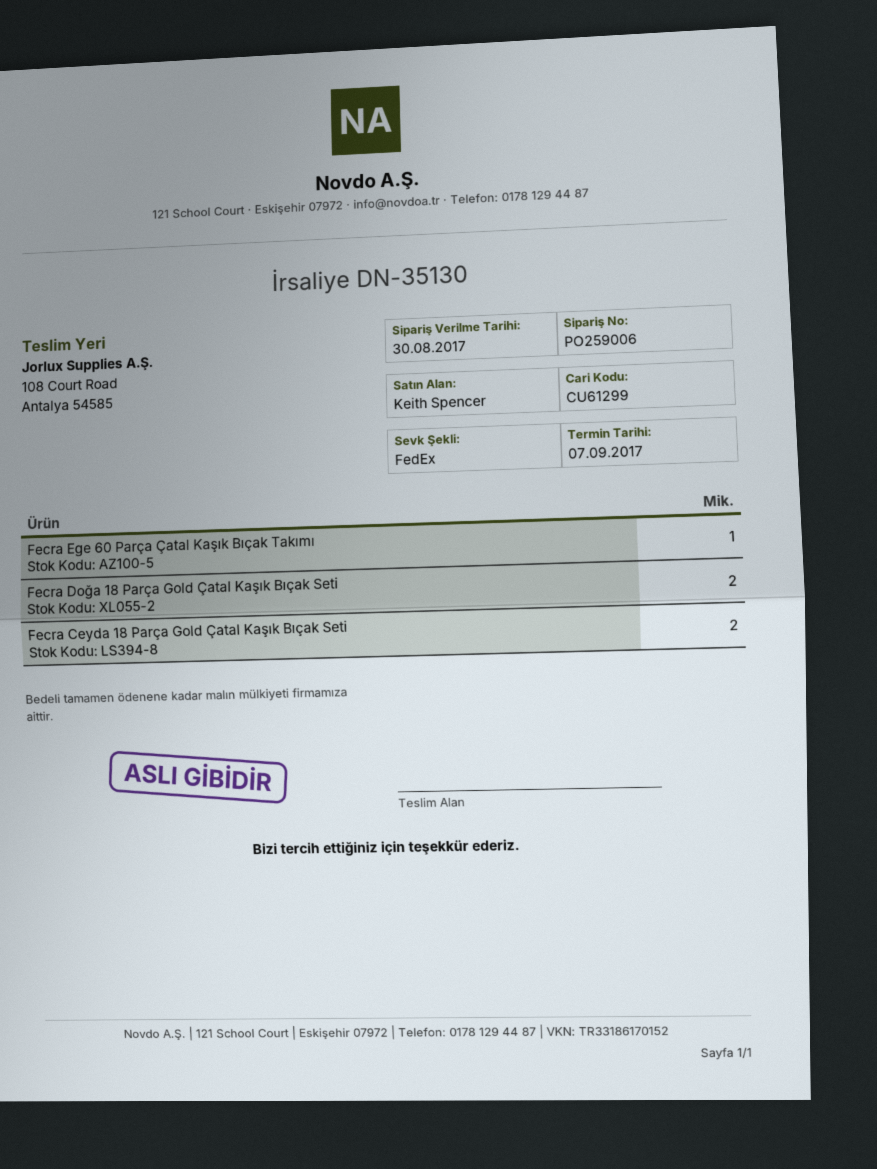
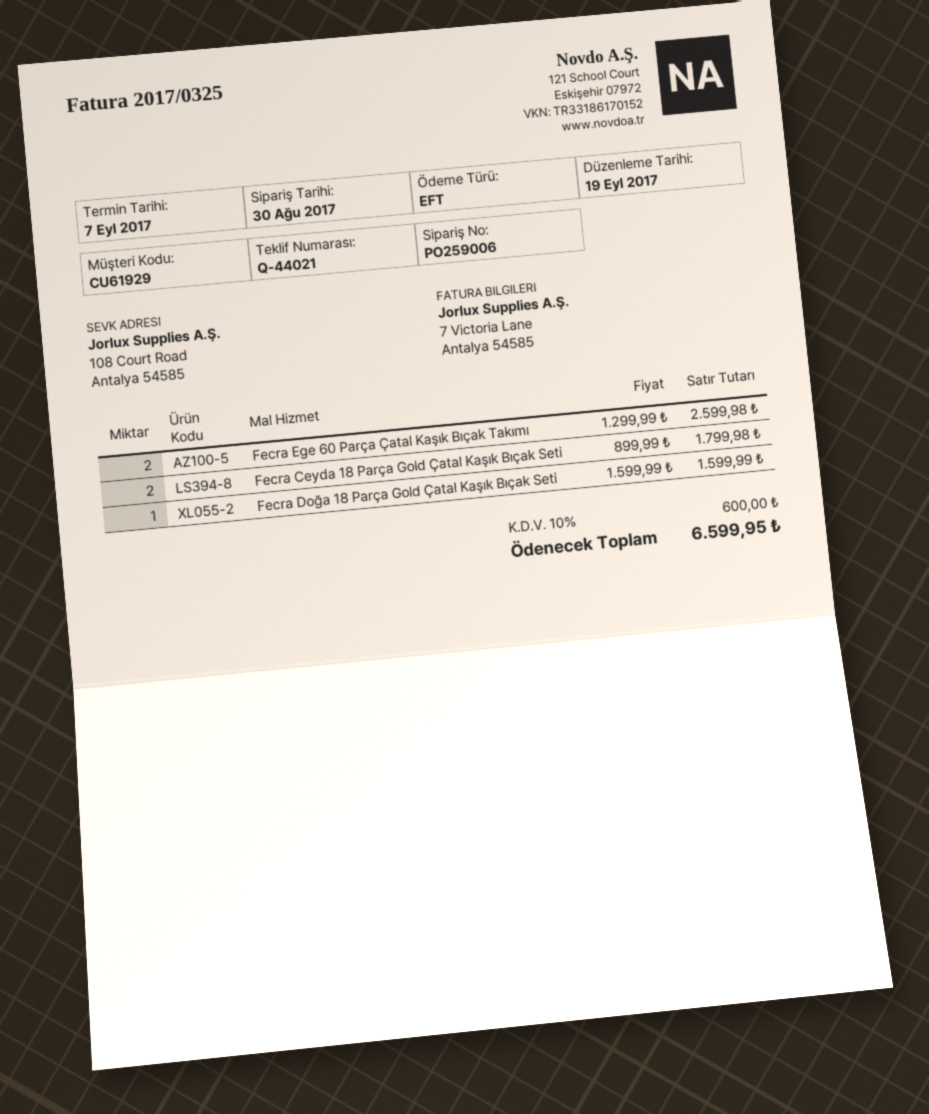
customer number: CU61299 -> CU61929
Fecra Ege 60 Parça Çatal Kaşık Bıçak Takımı: 1 -> 2
Fecra Doğa 18 Parça Gold Çatal Kaşık Bıçak Seti: 2 -> 1

